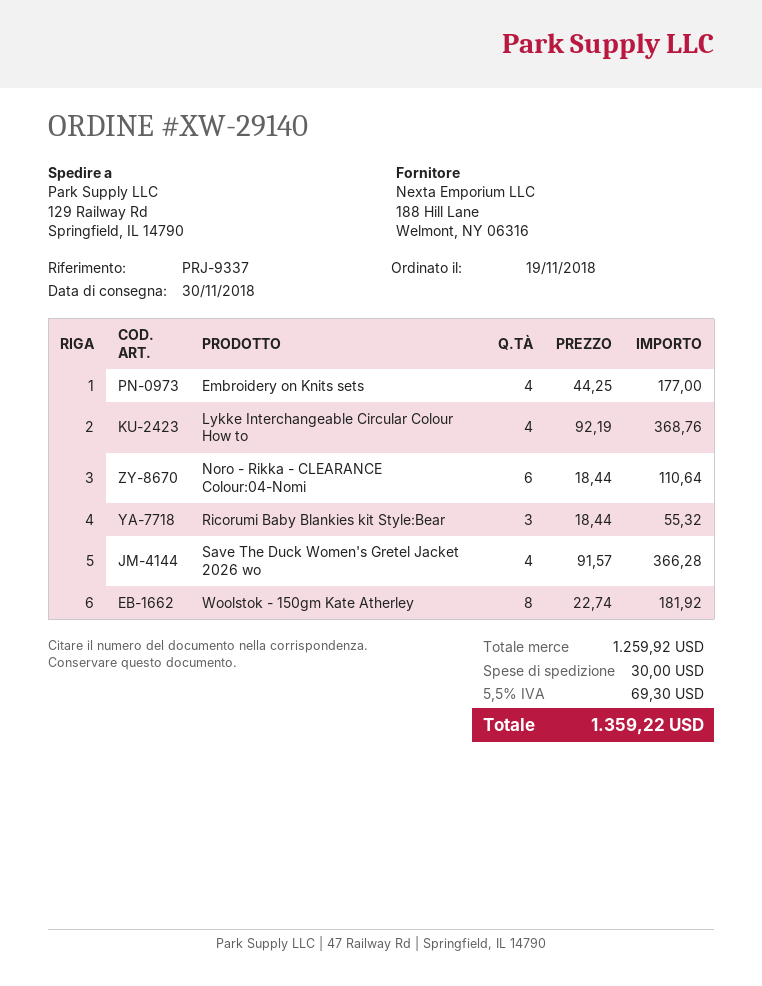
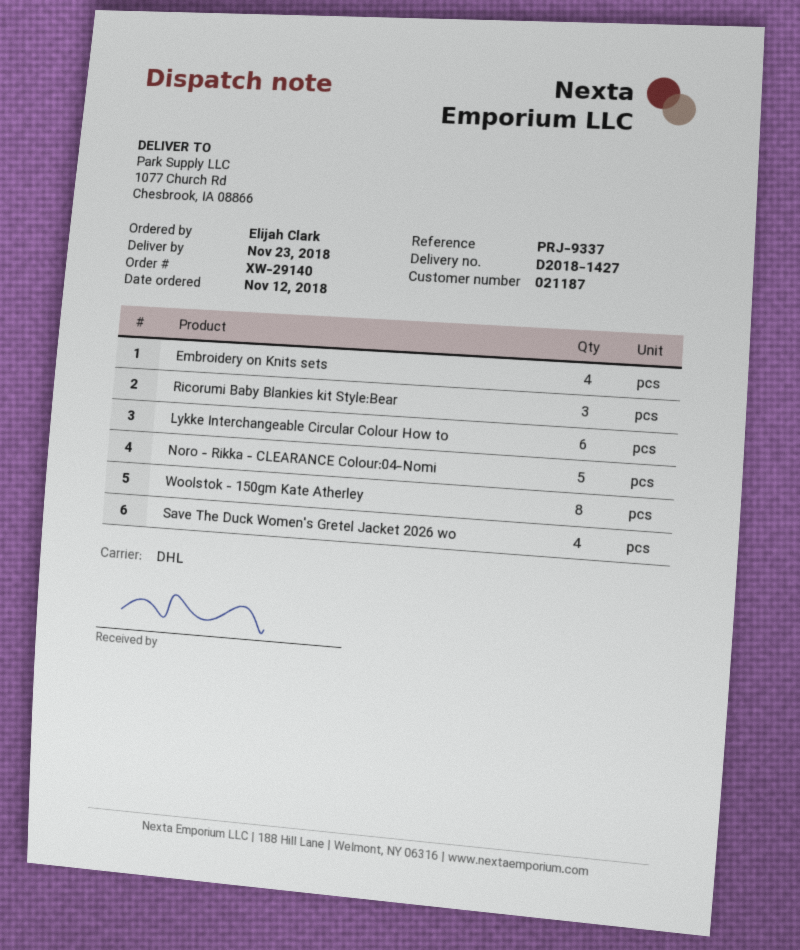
order date: 2018-11-19 -> 2018-11-12
delivery date: 2018-11-30 -> 2018-11-23
ship to: 129 Railway Rd, Springfield, IL 14790 -> 1077 Church Rd, Chesbrook, IA 08866
Lykke Interchangeable Circular Colour How to: 4 -> 6
Noro - Rikka - CLEARANCE Colour:04-Nomi: 6 -> 5

